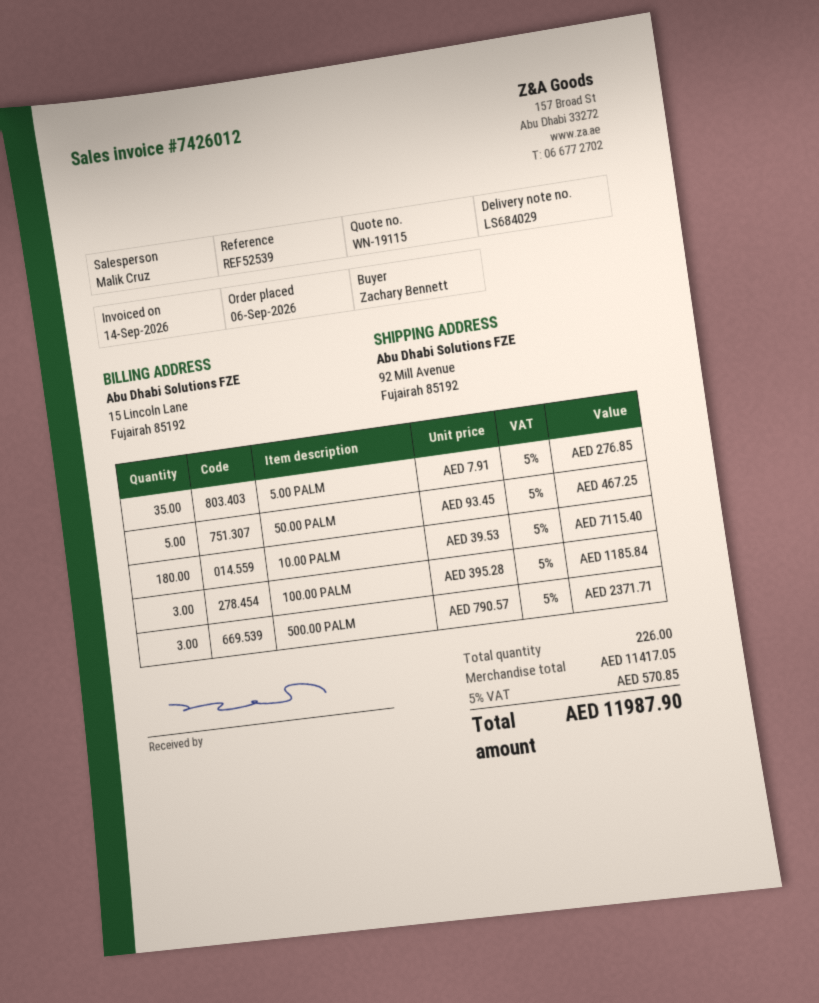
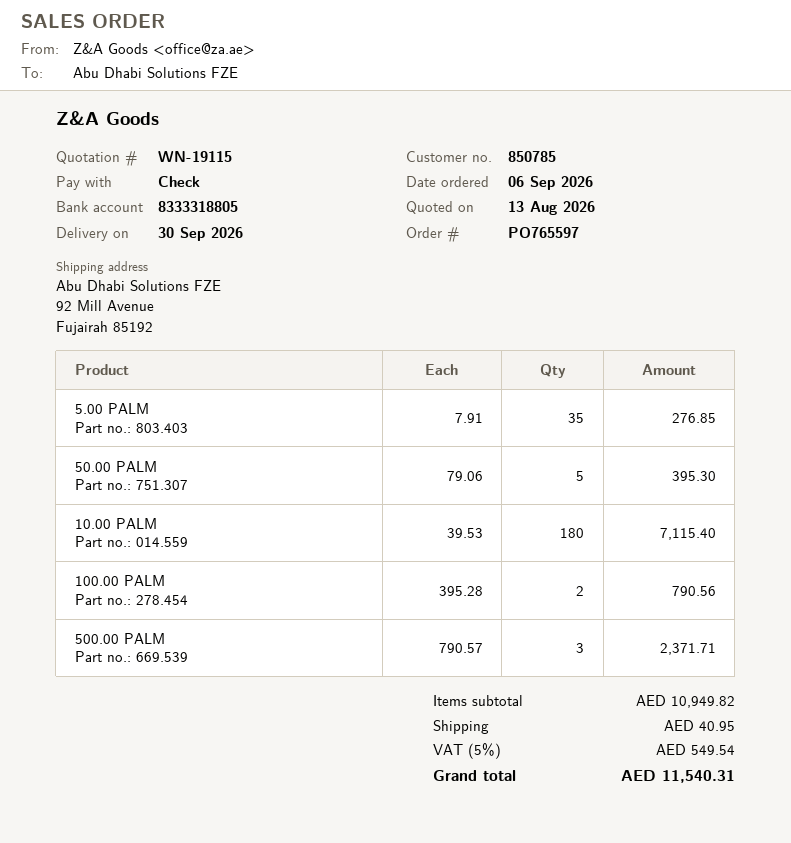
50.00 PALM: 5 x 93.45 = 467.25 -> 5 x 79.06 = 395.30
100.00 PALM: 3 x 395.28 = 1185.84 -> 2 x 395.28 = 790.56
subtotal: 11417.05 -> 10949.82
shipping: none -> 40.95
tax: 5% = 570.85 -> 5% = 549.54
total: 11987.90 -> 11540.31

